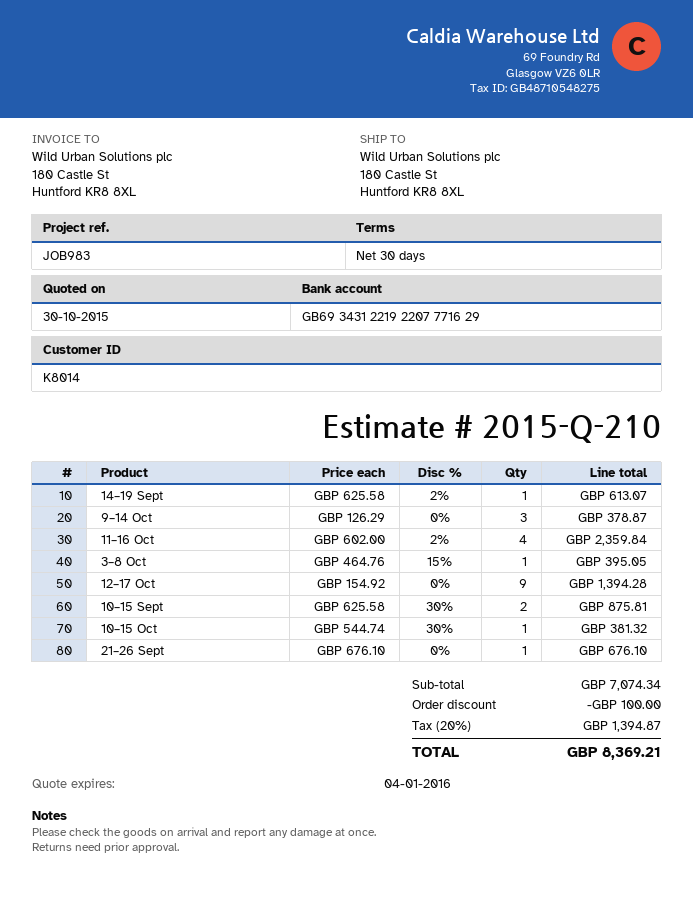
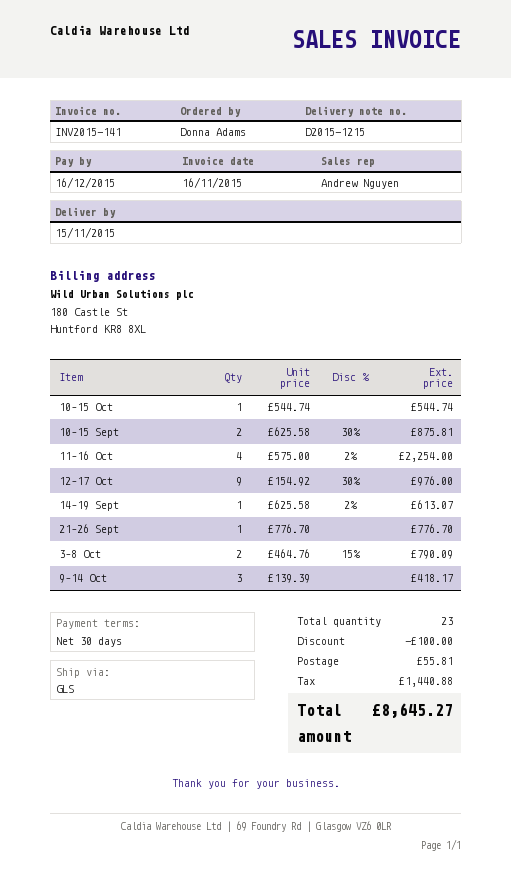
9–14 Oct: 3 x 126.29 = 378.87 -> 3 x 139.39 = 418.17
11–16 Oct: 4 x 602.00 - 2% = 2359.84 -> 4 x 575.00 - 2% = 2254.00
3–8 Oct: 1 x 464.76 - 15% = 395.05 -> 2 x 464.76 - 15% = 790.09
12–17 Oct: 9 x 154.92 = 1394.28 -> 9 x 154.92 - 30% = 976.00
10–15 Oct: 1 x 544.74 - 30% = 381.32 -> 1 x 544.74 = 544.74
21–26 Sept: 1 x 676.10 = 676.10 -> 1 x 776.70 = 776.70
shipping: none -> 55.81
tax: 1394.87 -> 1440.88
total: 8369.21 -> 8645.27

